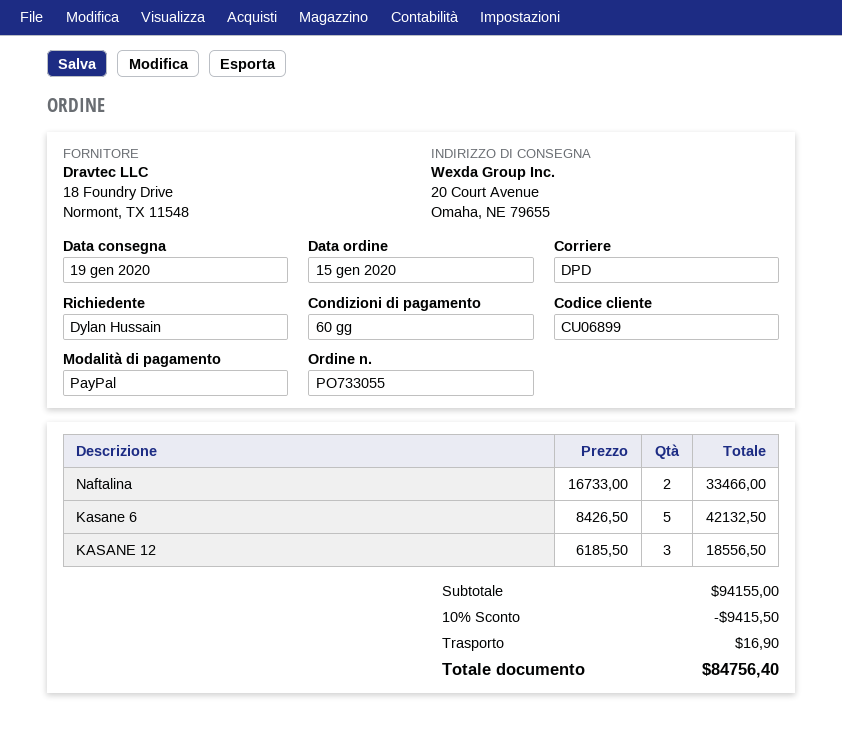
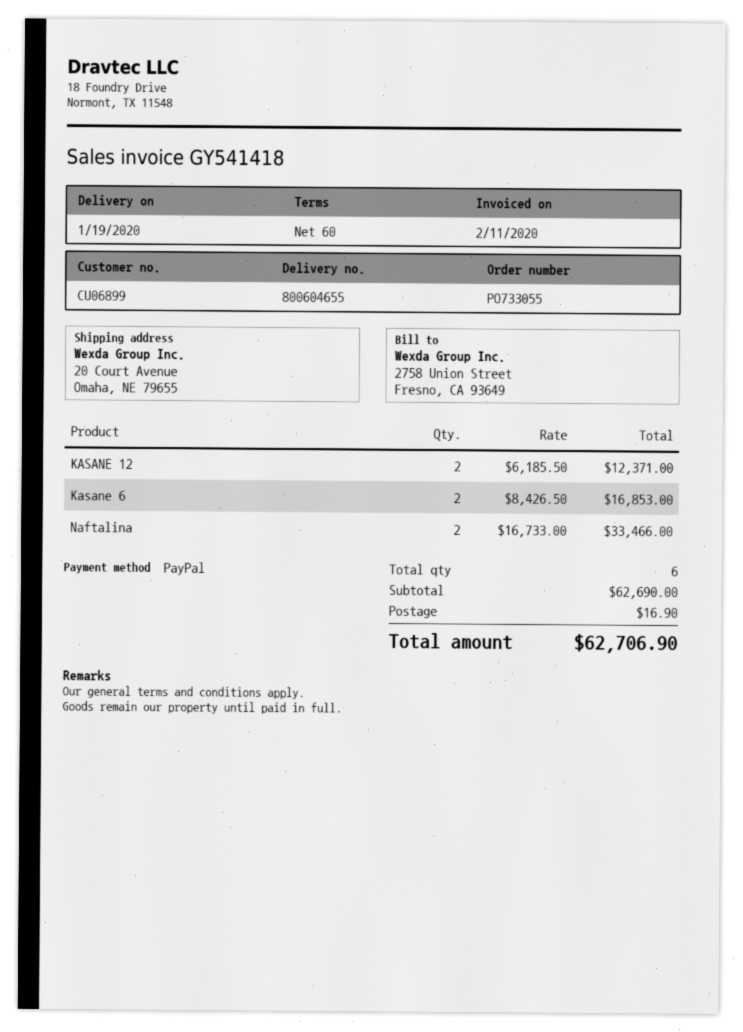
Kasane 6: 5 x 8426.50 = 42132.50 -> 2 x 8426.50 = 16853.00
KASANE 12: 3 x 6185.50 = 18556.50 -> 2 x 6185.50 = 12371.00
subtotal: 94155.00 -> 62690.00
discount: 10% = 9415.50 -> none
total: 84756.40 -> 62706.90

